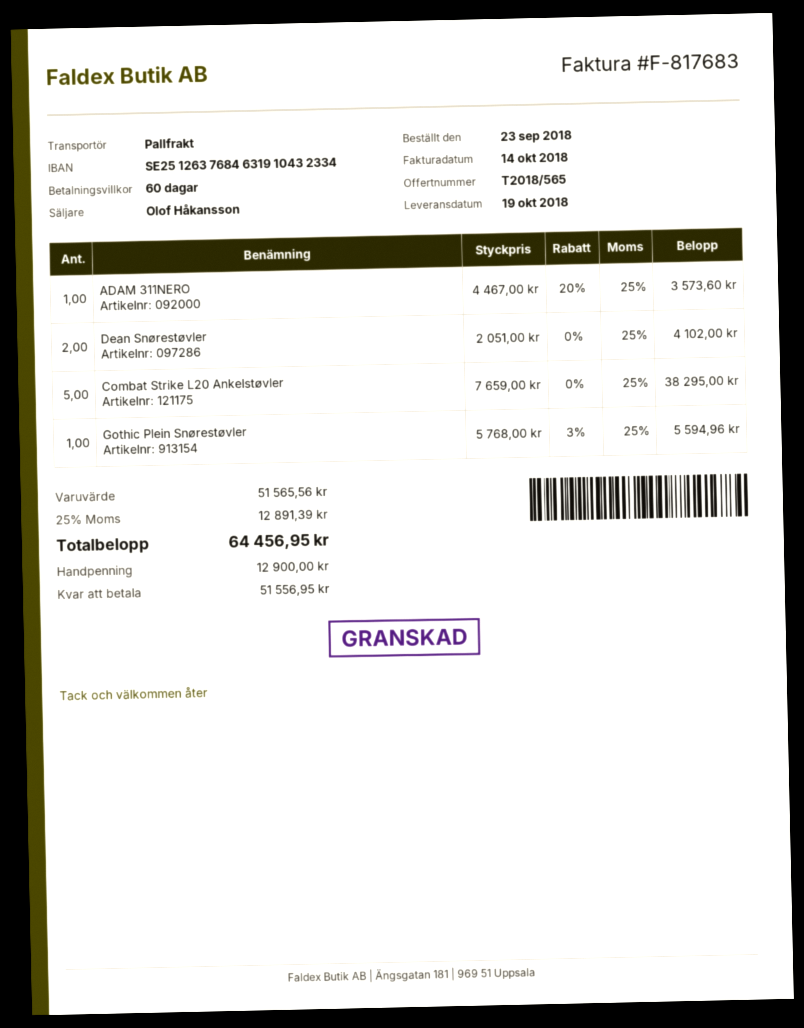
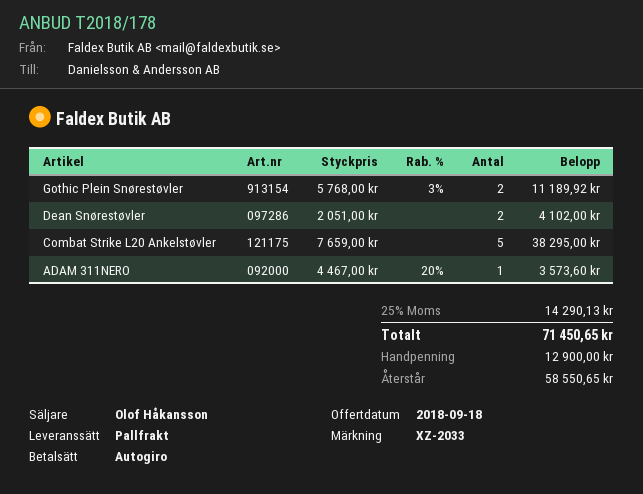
quote number: T2018/565 -> T2018/178
Gothic Plein Snørestøvler: 1 x 5768.00 - 3% = 5594.96 -> 2 x 5768.00 - 3% = 11189.92
tax: 25% = 12891.39 -> 25% = 14290.13
total: 64456.95 -> 71450.65
balance: 51556.95 -> 58550.65

